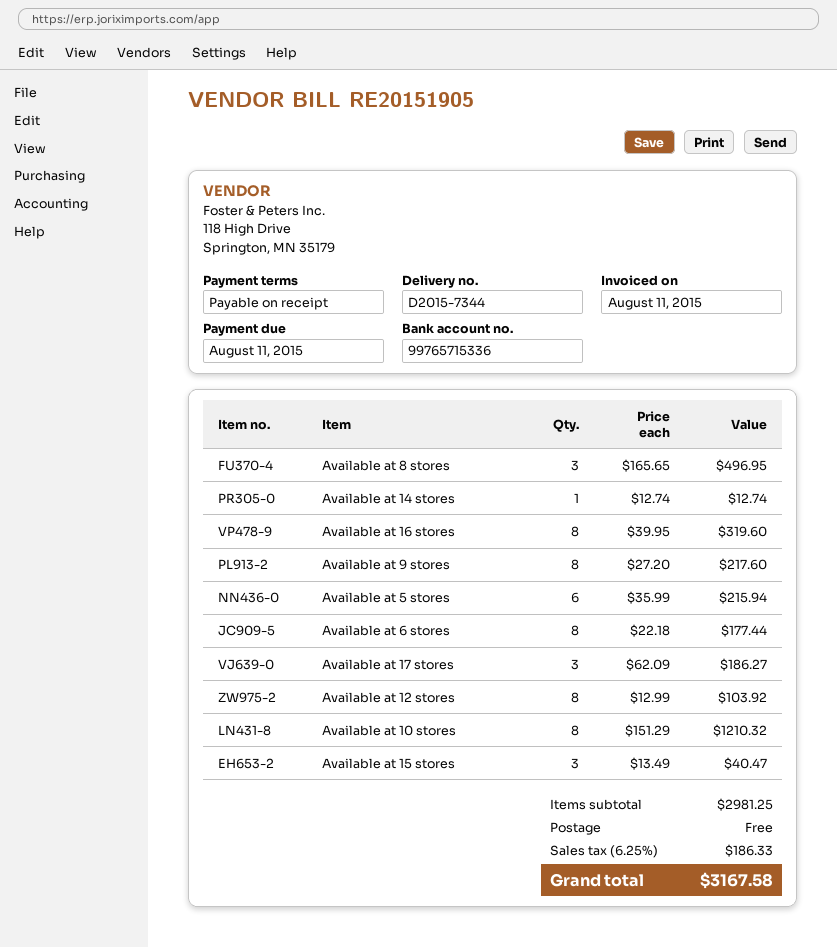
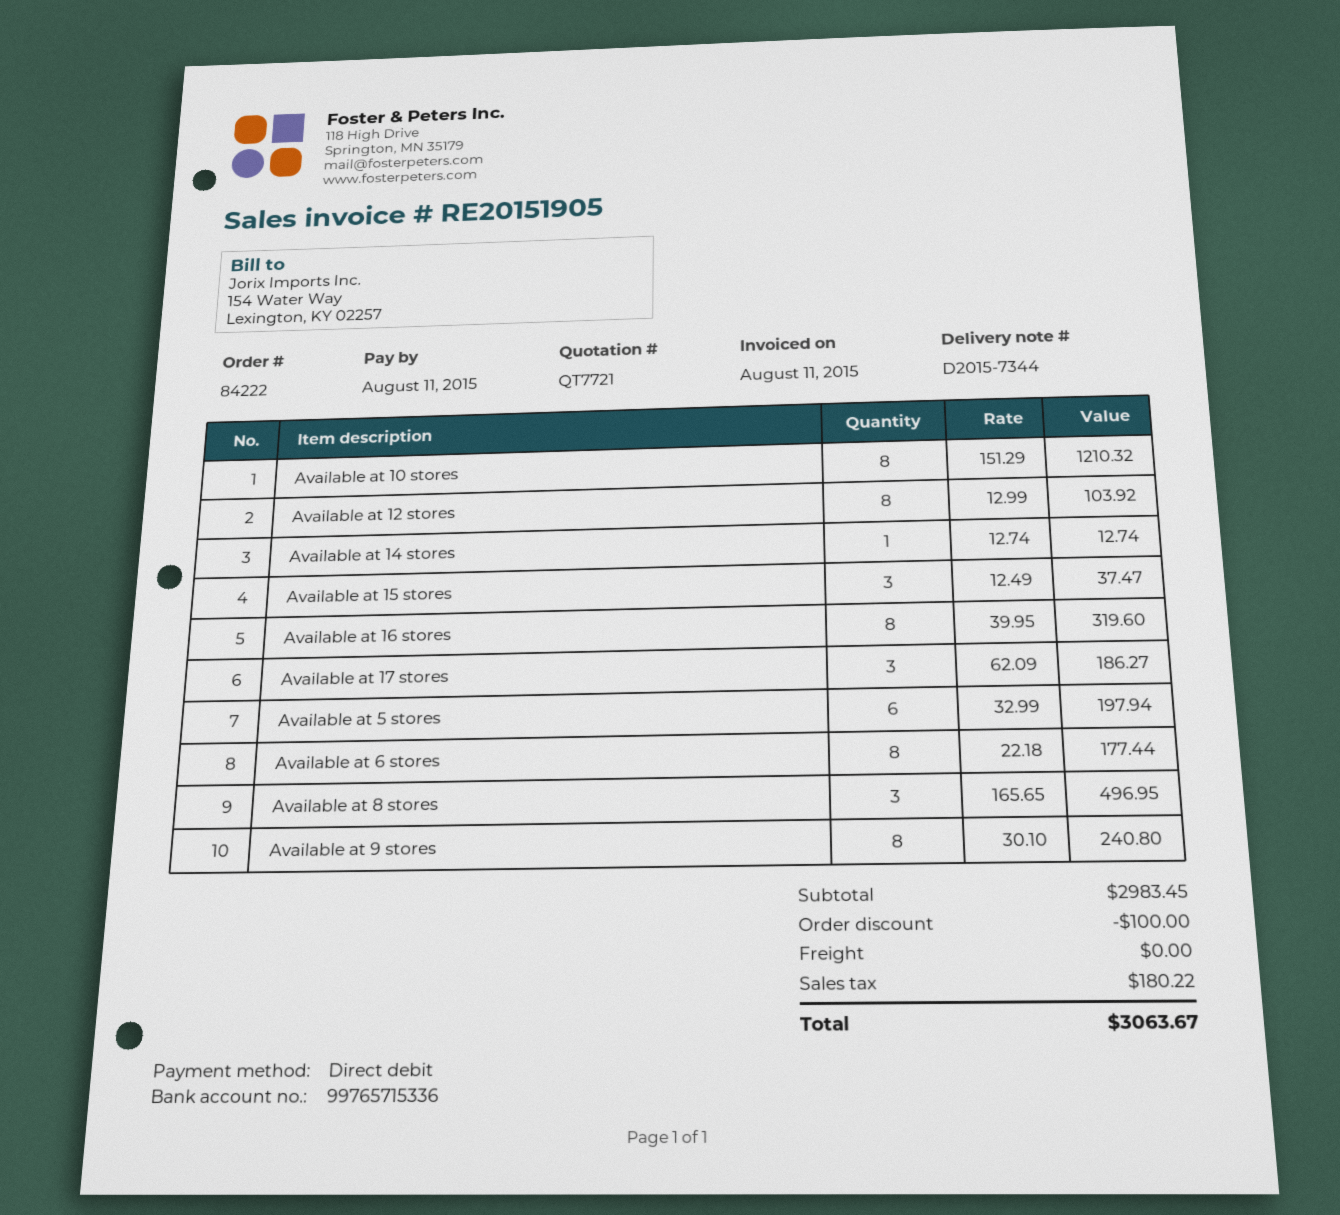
Available at 9 stores: 8 x 27.20 = 217.60 -> 8 x 30.10 = 240.80
Available at 5 stores: 6 x 35.99 = 215.94 -> 6 x 32.99 = 197.94
Available at 15 stores: 3 x 13.49 = 40.47 -> 3 x 12.49 = 37.47
subtotal: 2981.25 -> 2983.45
discount: none -> 100.00
tax: 186.33 -> 180.22
total: 3167.58 -> 3063.67

